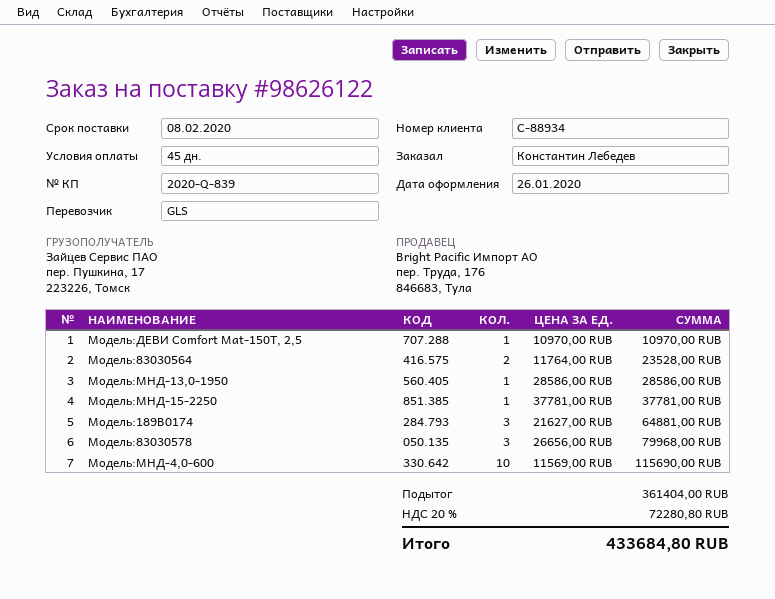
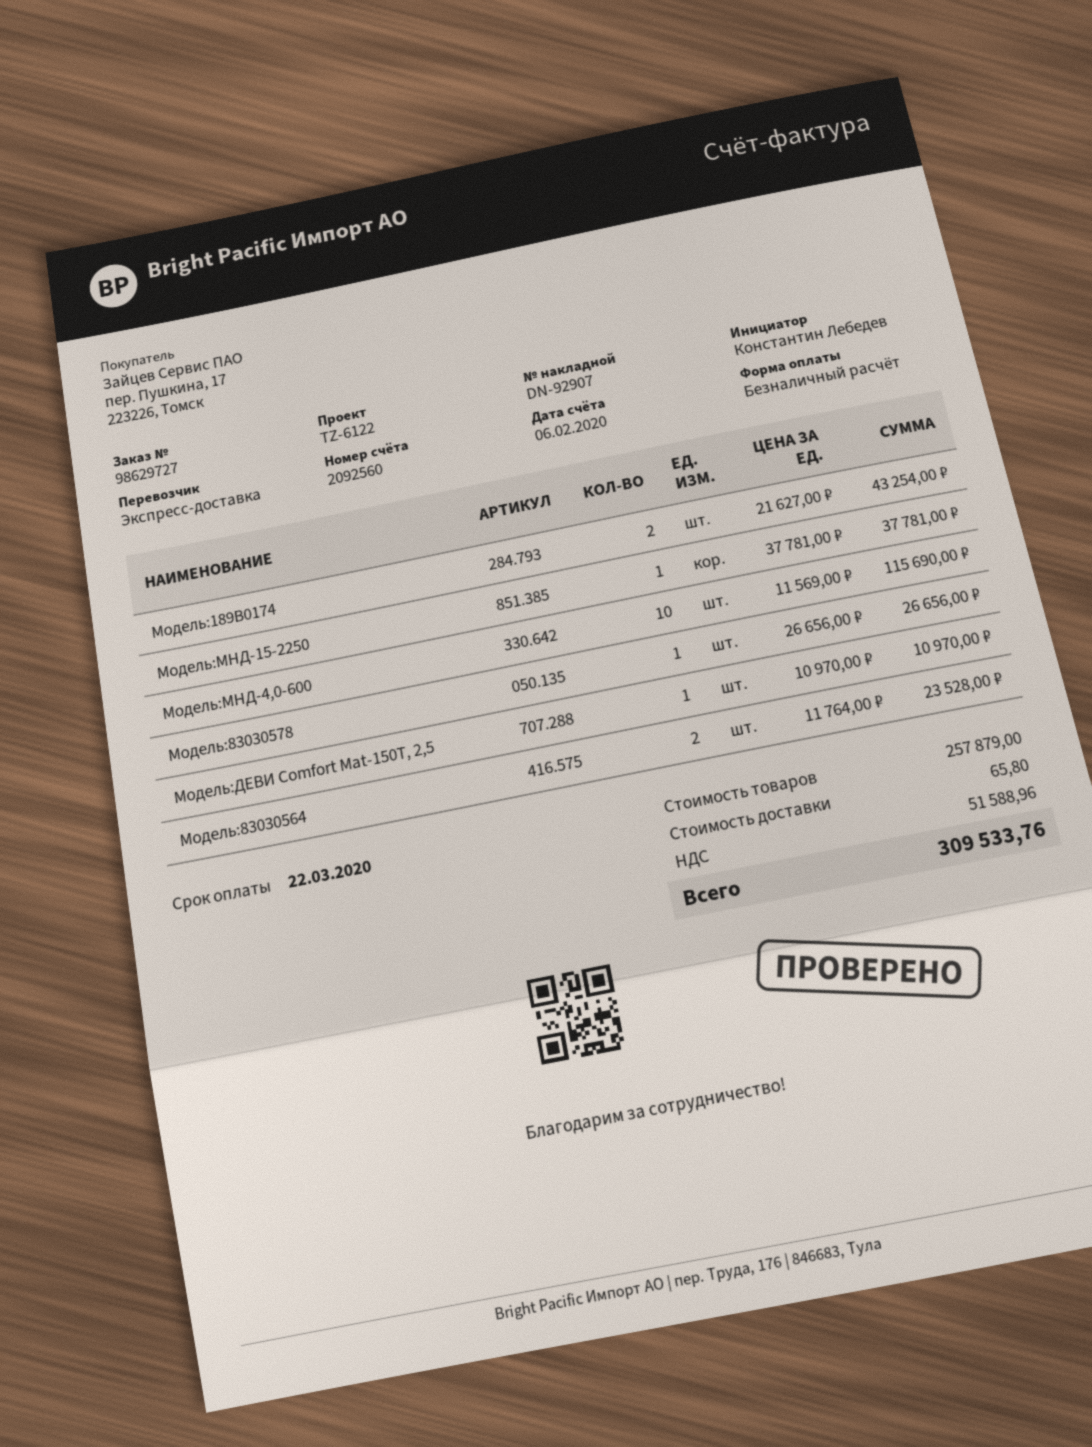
order number: 98626122 -> 98629727
shipping method: GLS -> express
Модель:МНД-13,0-1950: 1 x 28586.00 = 28586.00 -> none
Модель:189B0174: 3 x 21627.00 = 64881.00 -> 2 x 21627.00 = 43254.00
Модель:83030578: 3 x 26656.00 = 79968.00 -> 1 x 26656.00 = 26656.00
subtotal: 361404.00 -> 257879.00
shipping: none -> 65.80
tax: 72280.80 -> 51588.96
total: 433684.80 -> 309533.76

